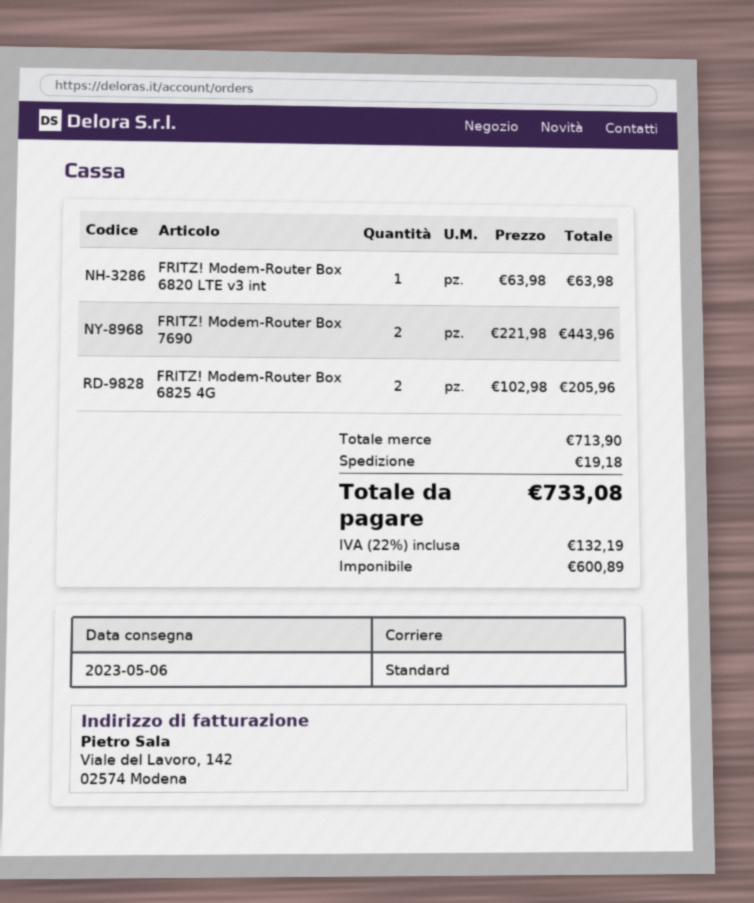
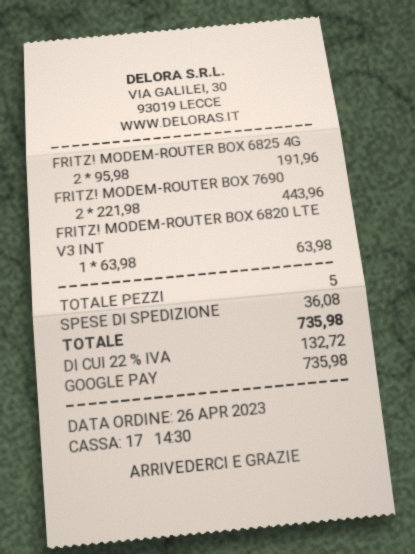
FRITZ! Modem-Router Box 6825 4G: 2 x 102.98 = 205.96 -> 2 x 95.98 = 191.96
shipping: 19.18 -> 36.08
tax: 22% = 132.19 -> 22% = 132.72
total: 733.08 -> 735.98

